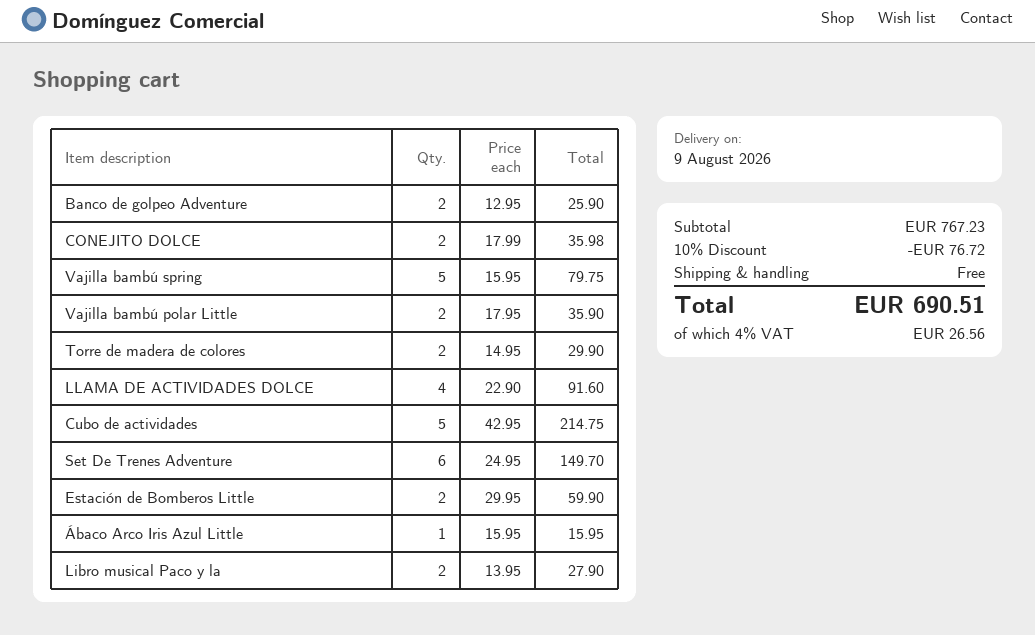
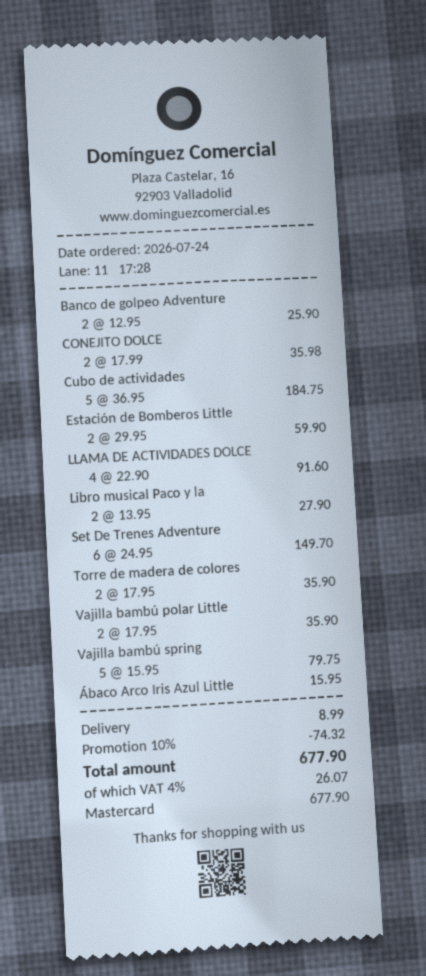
Torre de madera de colores: 2 x 14.95 = 29.90 -> 2 x 17.95 = 35.90
Cubo de actividades: 5 x 42.95 = 214.75 -> 5 x 36.95 = 184.75
discount: 10% = 76.72 -> 10% = 74.32
shipping: 0.00 -> 8.99
tax: 4% = 26.56 -> 4% = 26.07
total: 690.51 -> 677.90

